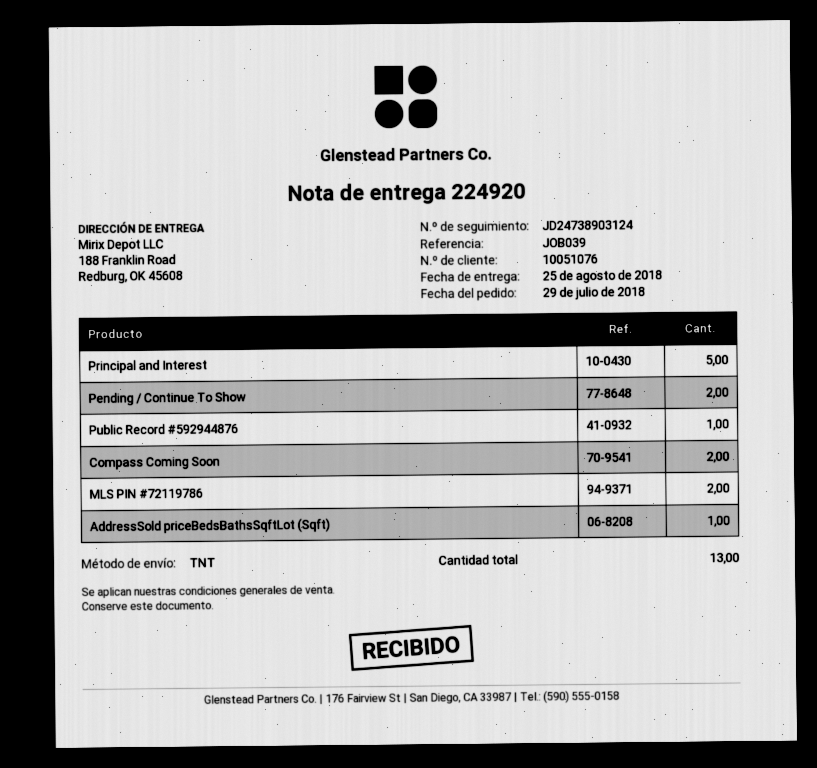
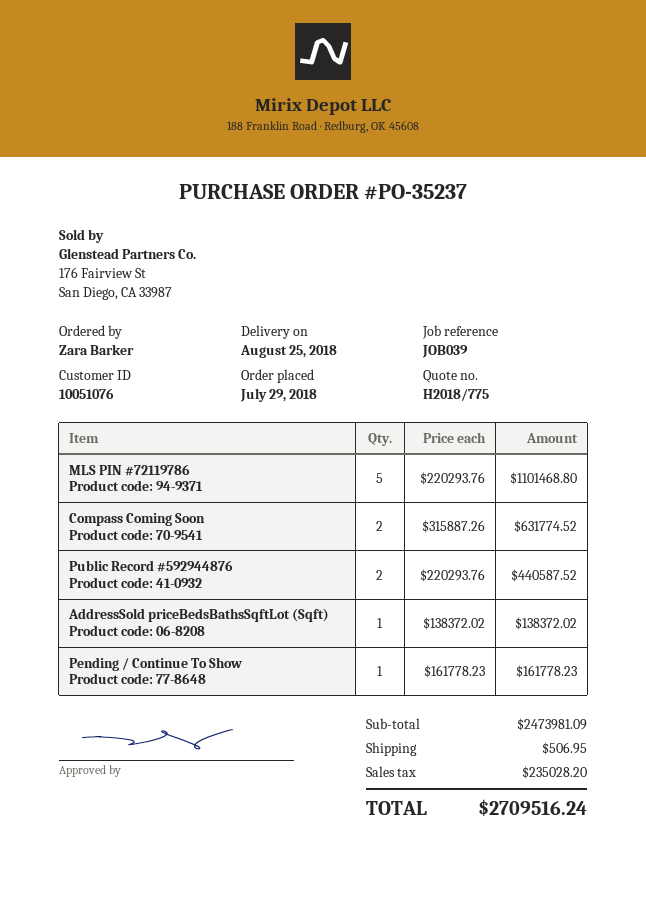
Principal and Interest: 5 -> none
Pending / Continue To Show: 2 -> 1
Public Record #592944876: 1 -> 2
MLS PIN #72119786: 2 -> 5

